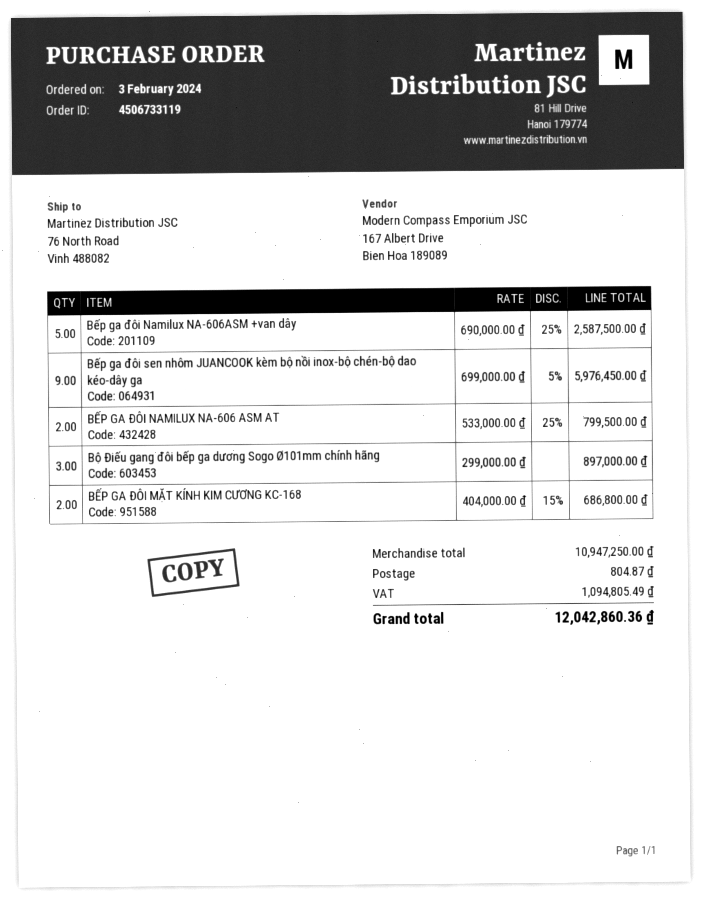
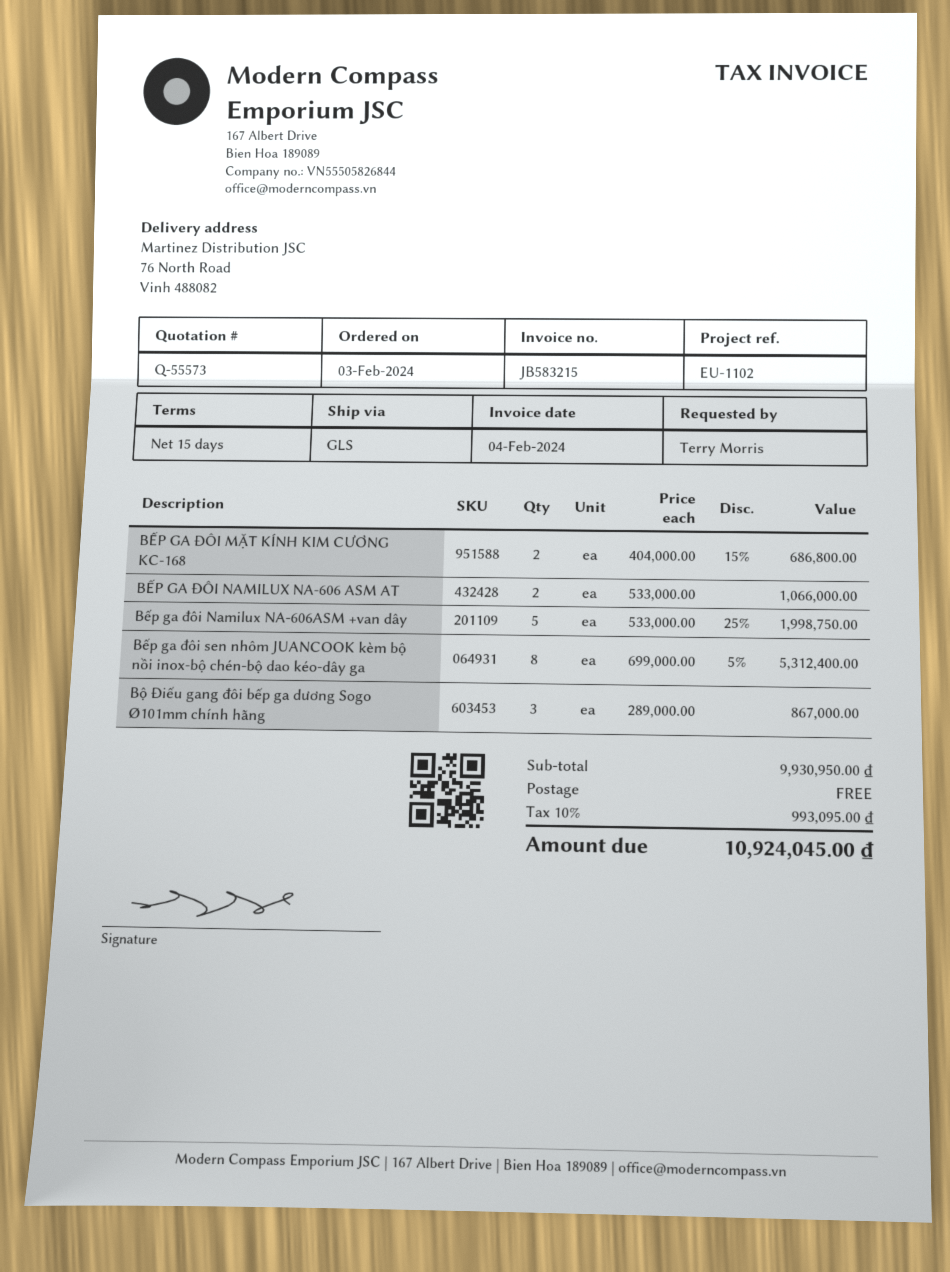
Bếp ga đôi Namilux NA-606ASM +van dây: 5 x 690000.00 - 25% = 2587500.00 -> 5 x 533000.00 - 25% = 1998750.00
Bếp ga đôi sen nhôm JUANCOOK kèm bộ nồi inox-bộ chén-bộ dao kéo-dây ga: 9 x 699000.00 - 5% = 5976450.00 -> 8 x 699000.00 - 5% = 5312400.00
BẾP GA ĐÔI NAMILUX NA-606 ASM AT: 2 x 533000.00 - 25% = 799500.00 -> 2 x 533000.00 = 1066000.00
Bộ Điếu gang đôi bếp ga dương Sogo Ø101mm chính hãng: 3 x 299000.00 = 897000.00 -> 3 x 289000.00 = 867000.00
subtotal: 10947250.00 -> 9930950.00
shipping: 804.87 -> 0.00
tax: 1094805.49 -> 993095.00
total: 12042860.36 -> 10924045.00

